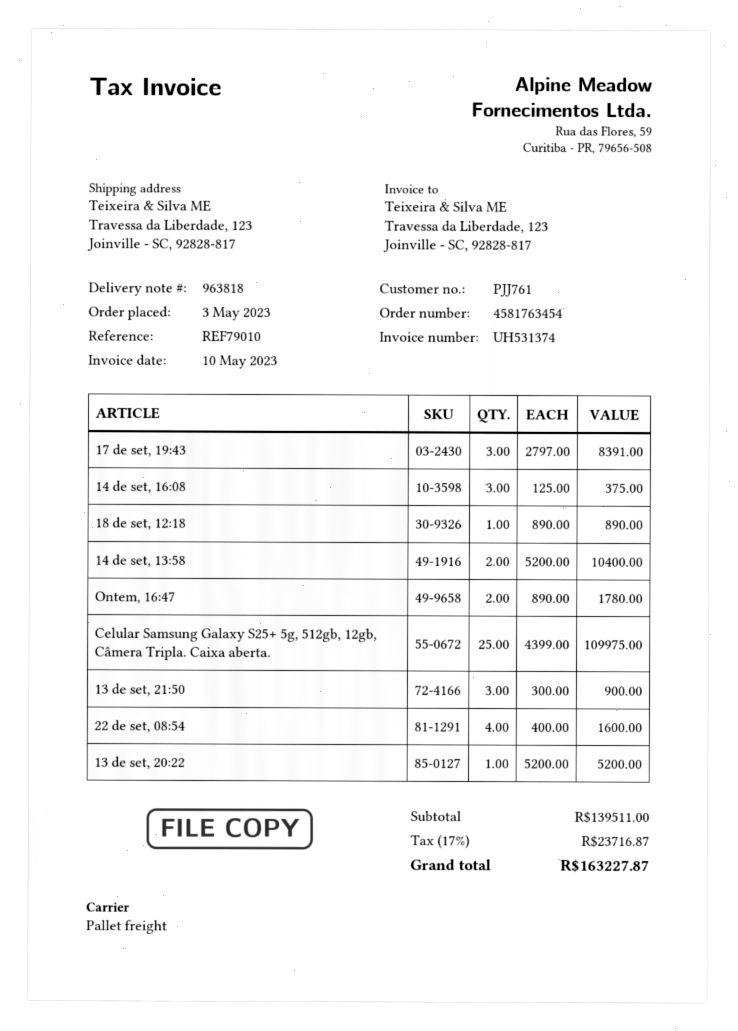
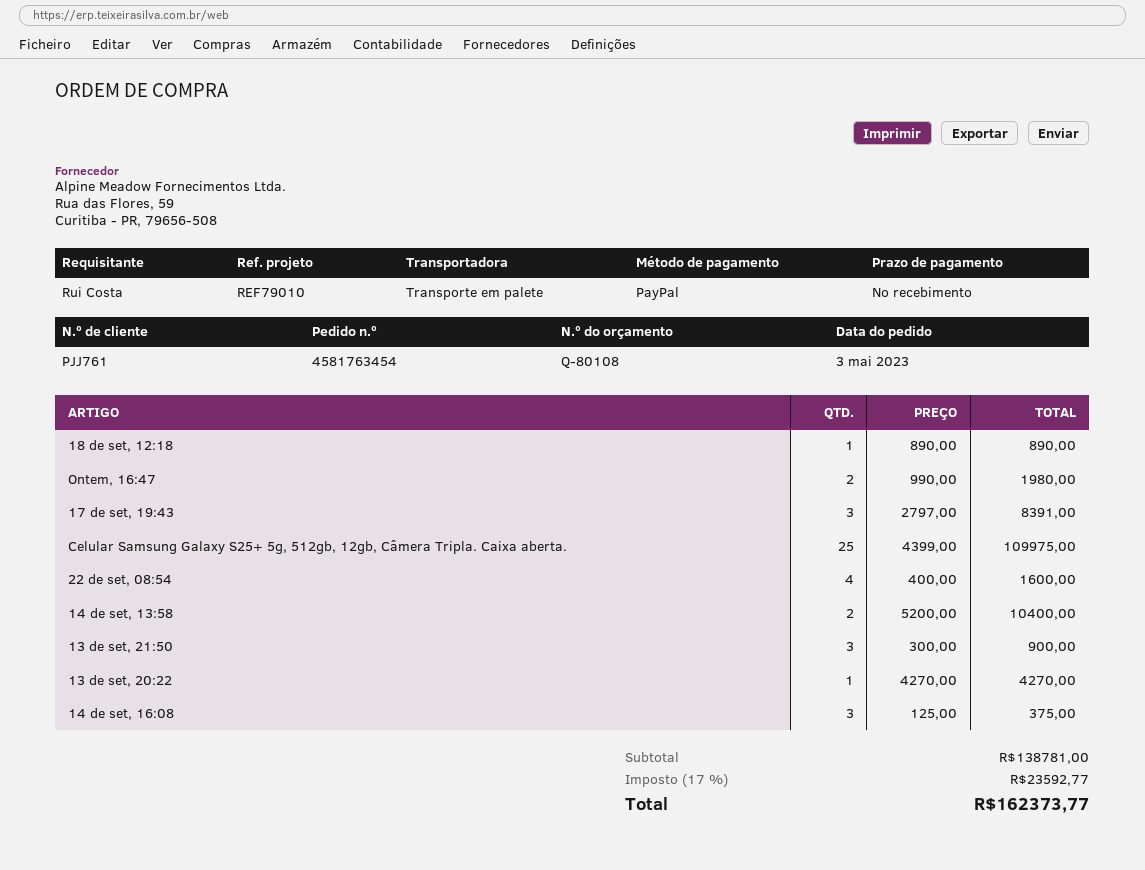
Ontem, 16:47: 2 x 890.00 = 1780.00 -> 2 x 990.00 = 1980.00
13 de set, 20:22: 1 x 5200.00 = 5200.00 -> 1 x 4270.00 = 4270.00
subtotal: 139511.00 -> 138781.00
tax: 17% = 23716.87 -> 17% = 23592.77
total: 163227.87 -> 162373.77

